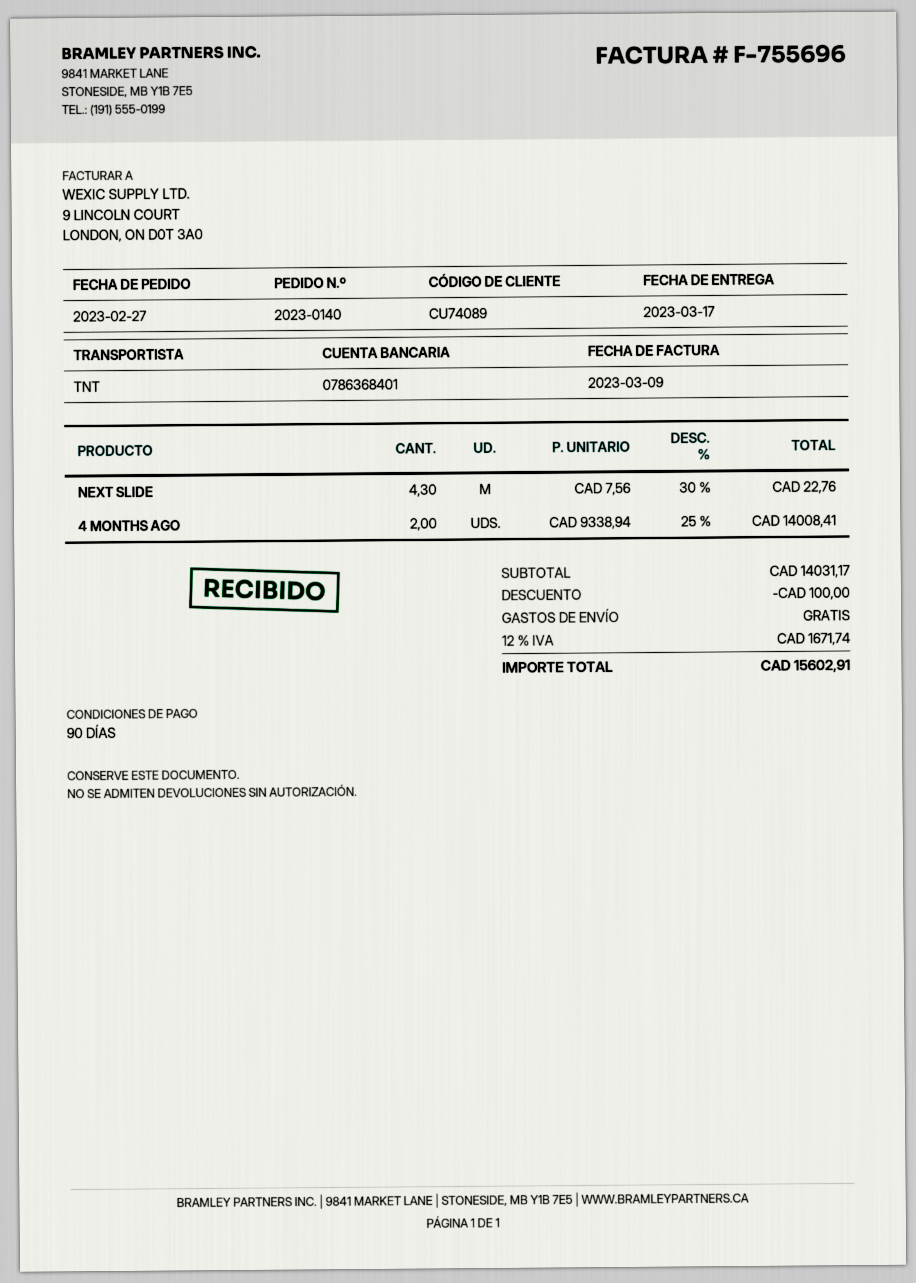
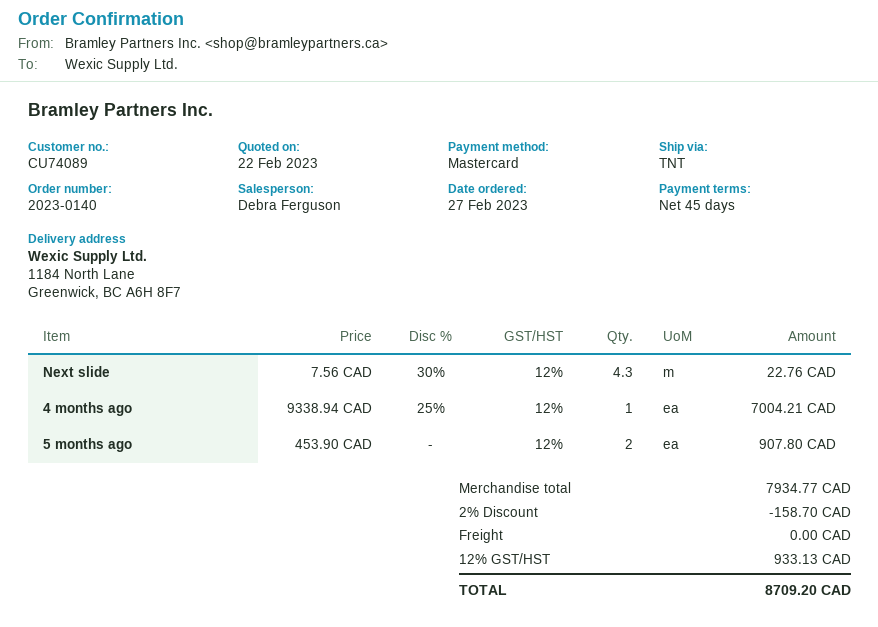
payment terms: 90 days -> 45 days
4 MONTHS AGO: 2 x 9338.94 - 25% = 14008.41 -> 1 x 9338.94 - 25% = 7004.21
5 months ago: none -> 2 x 453.90 = 907.80
subtotal: 14031.17 -> 7934.77
discount: 100.00 -> 158.70
tax: 12% = 1671.74 -> 12% = 933.13
total: 15602.91 -> 8709.20

